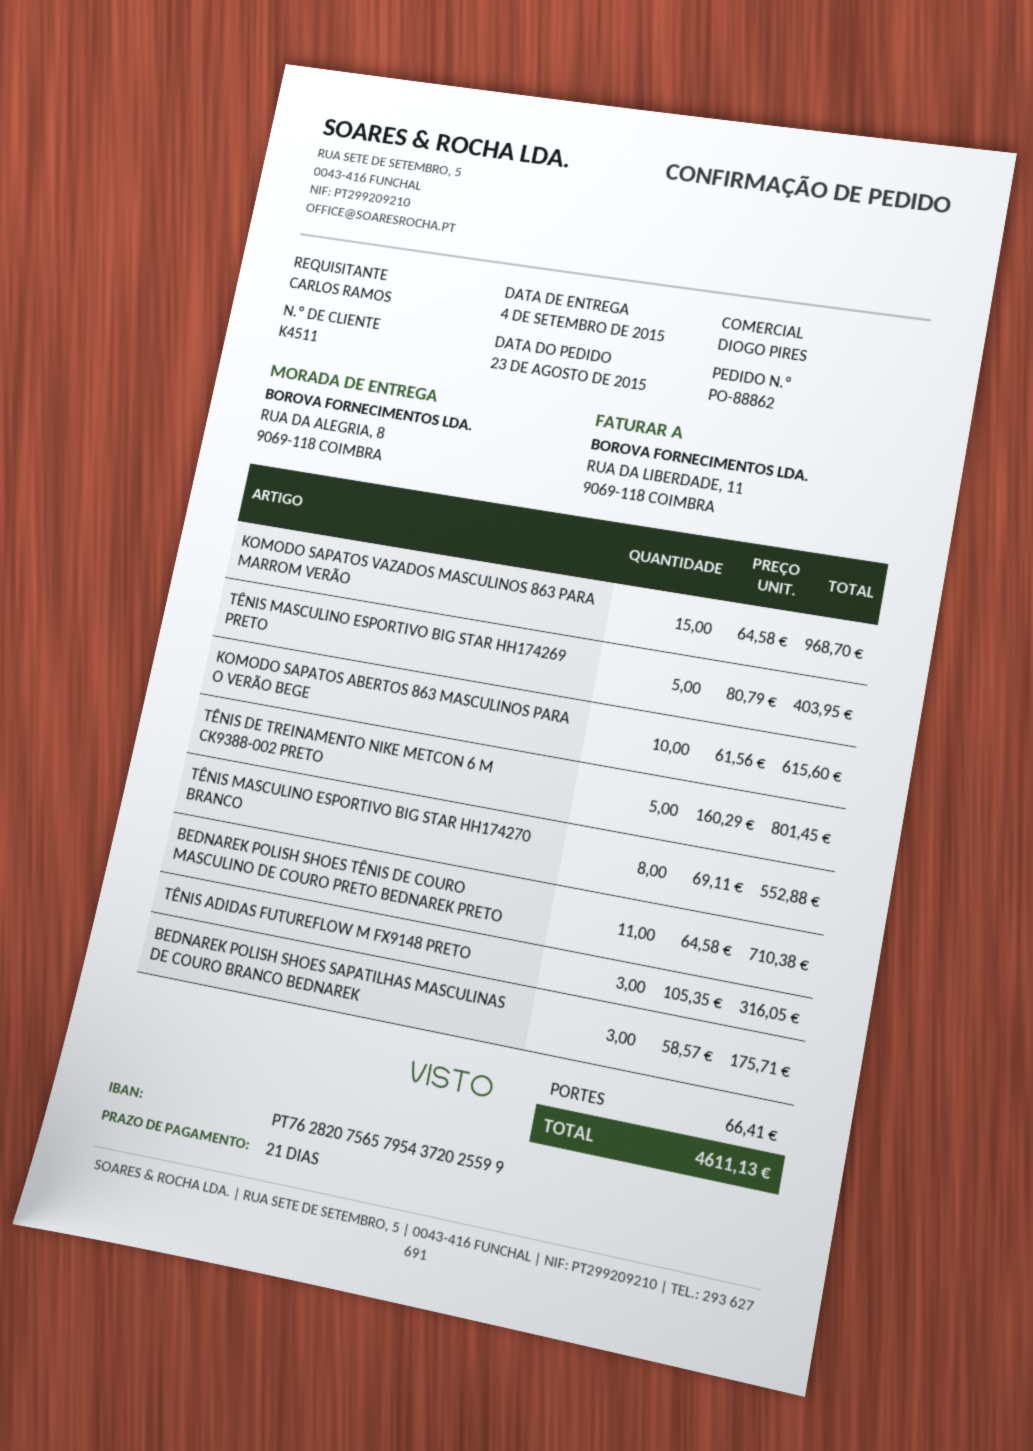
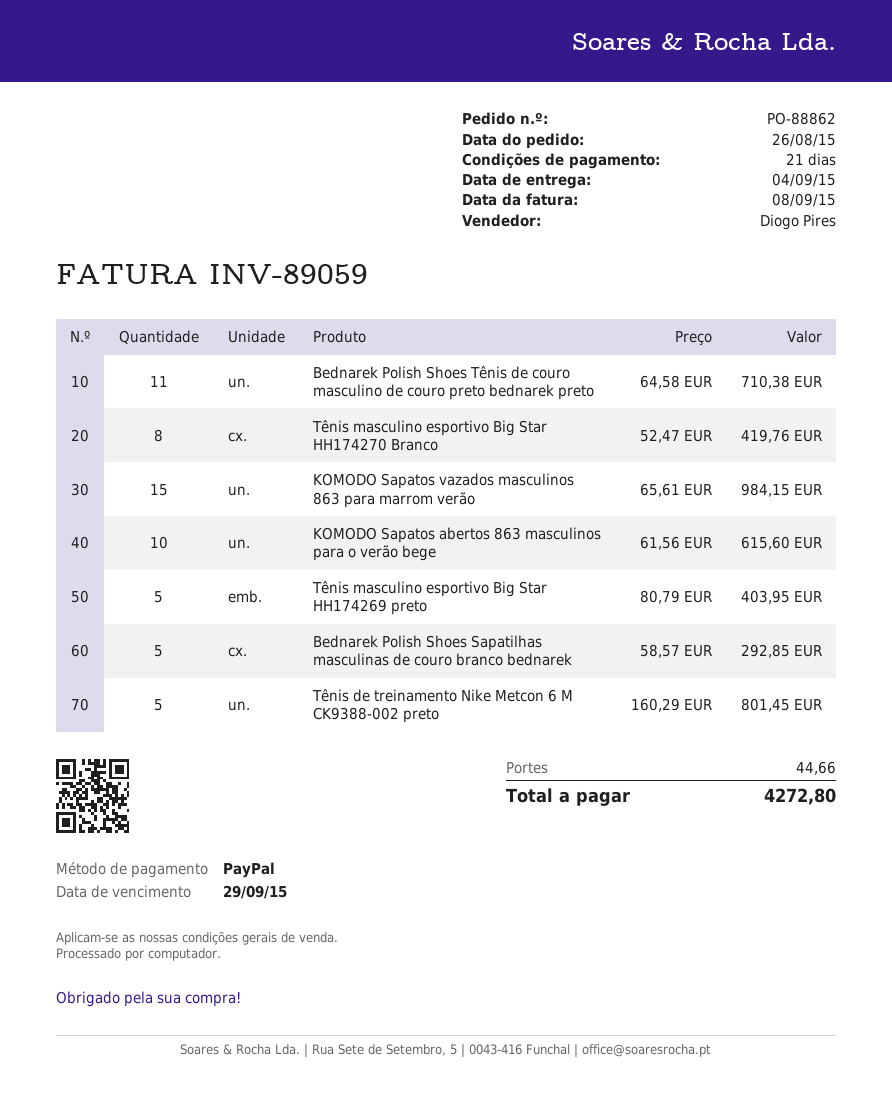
order date: 2015-08-23 -> 2015-08-26
KOMODO SAPATOS VAZADOS MASCULINOS 863 PARA MARROM VERÃO: 15 x 64.58 = 968.70 -> 15 x 65.61 = 984.15
TÊNIS MASCULINO ESPORTIVO BIG STAR HH174270 BRANCO: 8 x 69.11 = 552.88 -> 8 x 52.47 = 419.76
TÊNIS ADIDAS FUTUREFLOW M FX9148 PRETO: 3 x 105.35 = 316.05 -> none
BEDNAREK POLISH SHOES SAPATILHAS MASCULINAS DE COURO BRANCO BEDNAREK: 3 x 58.57 = 175.71 -> 5 x 58.57 = 292.85
shipping: 66.41 -> 44.66
total: 4611.13 -> 4272.80

